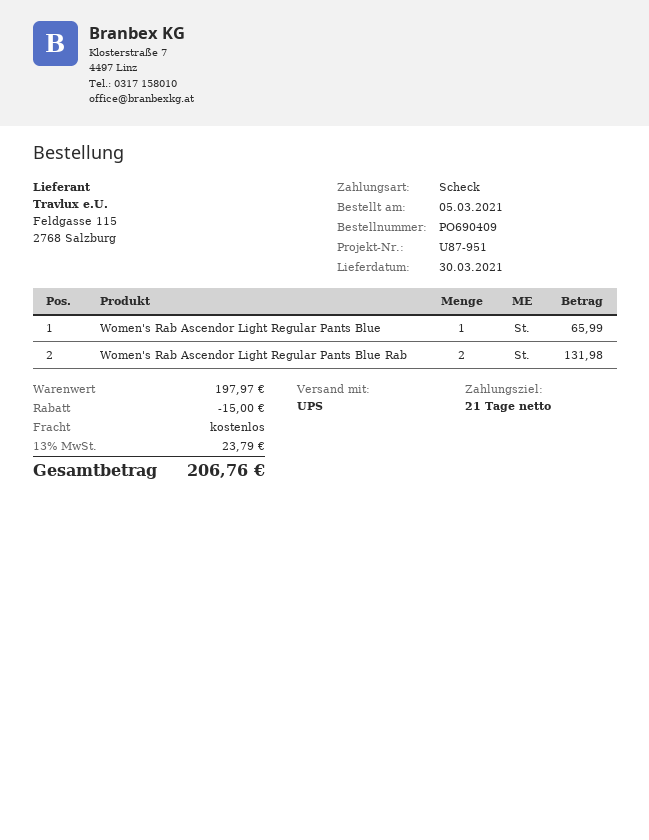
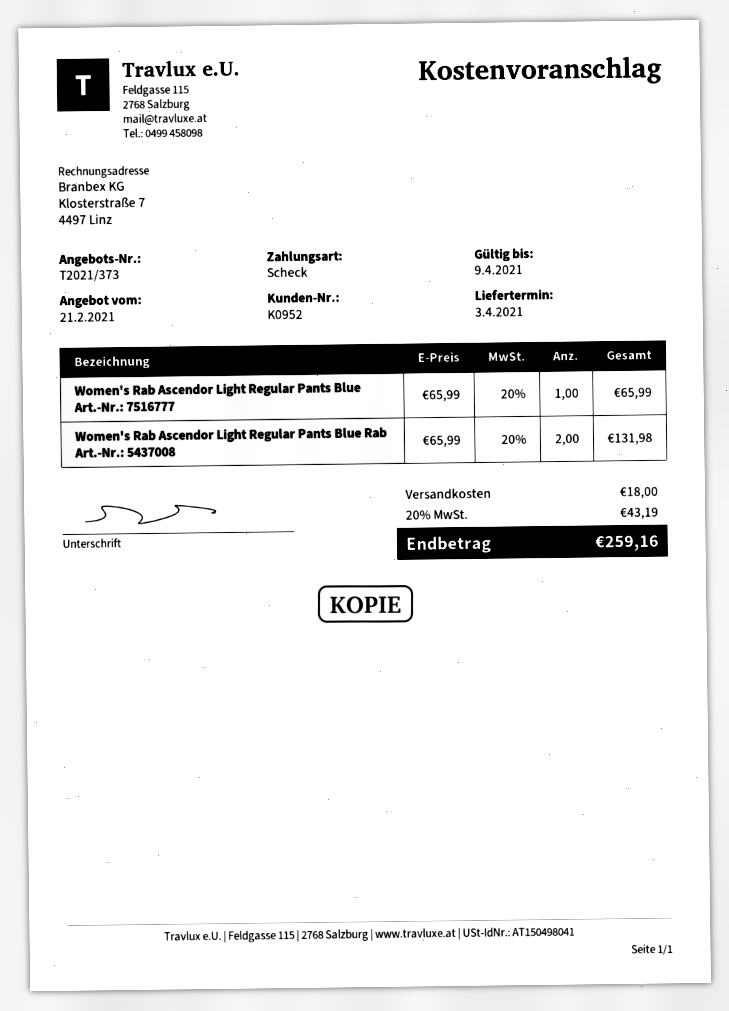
delivery date: 2021-03-30 -> 2021-04-03
discount: 15.00 -> none
shipping: 0.00 -> 18.00
tax: 13% = 23.79 -> 20% = 43.19
total: 206.76 -> 259.16

